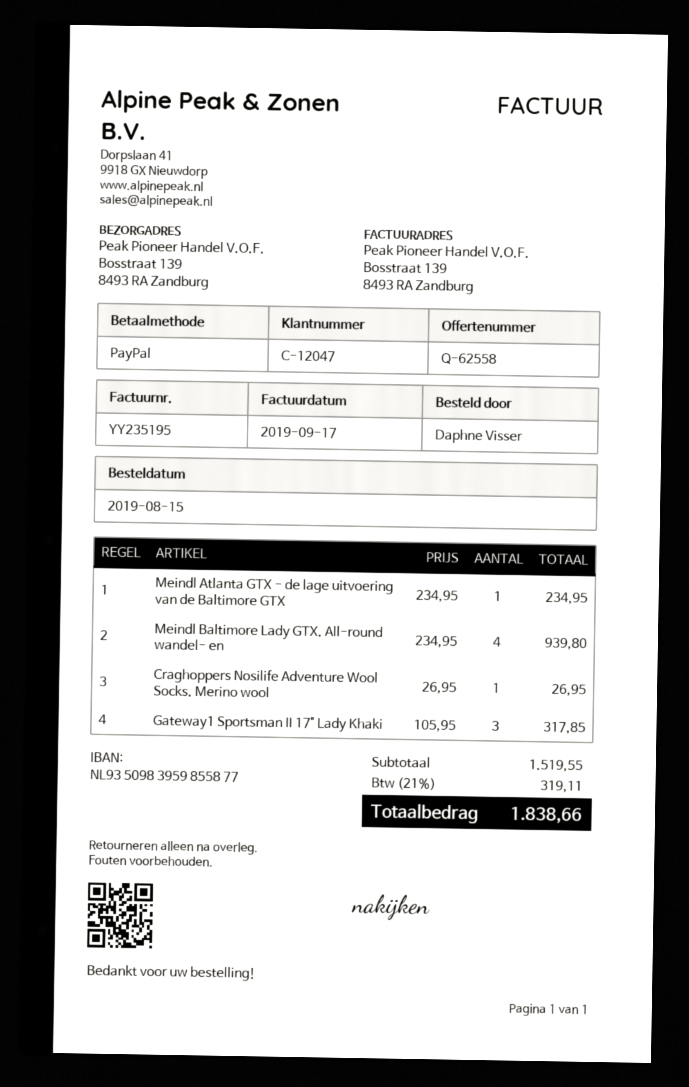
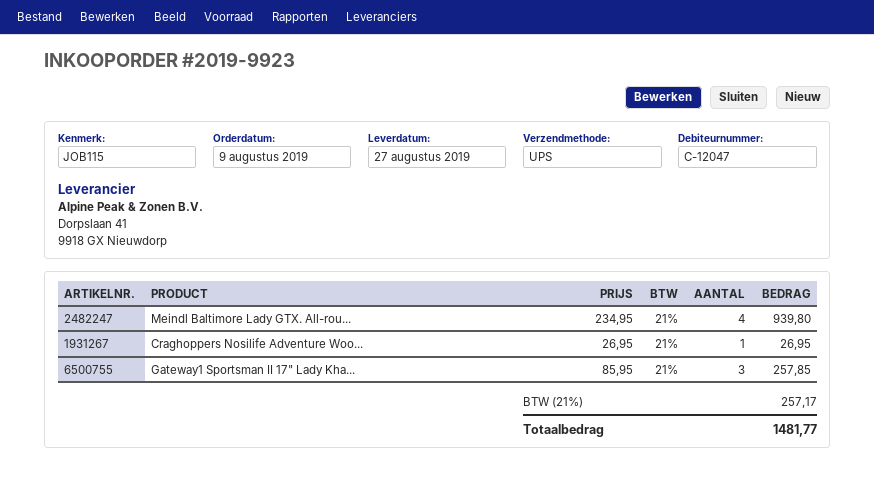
order date: 2019-08-15 -> 2019-08-09
Meindl Atlanta GTX - de lage uitvoering van de Baltimore GTX: 1 x 234.95 = 234.95 -> none
Gateway1 Sportsman II 17" Lady Khaki: 3 x 105.95 = 317.85 -> 3 x 85.95 = 257.85
tax: 21% = 319.11 -> 21% = 257.17
total: 1838.66 -> 1481.77

